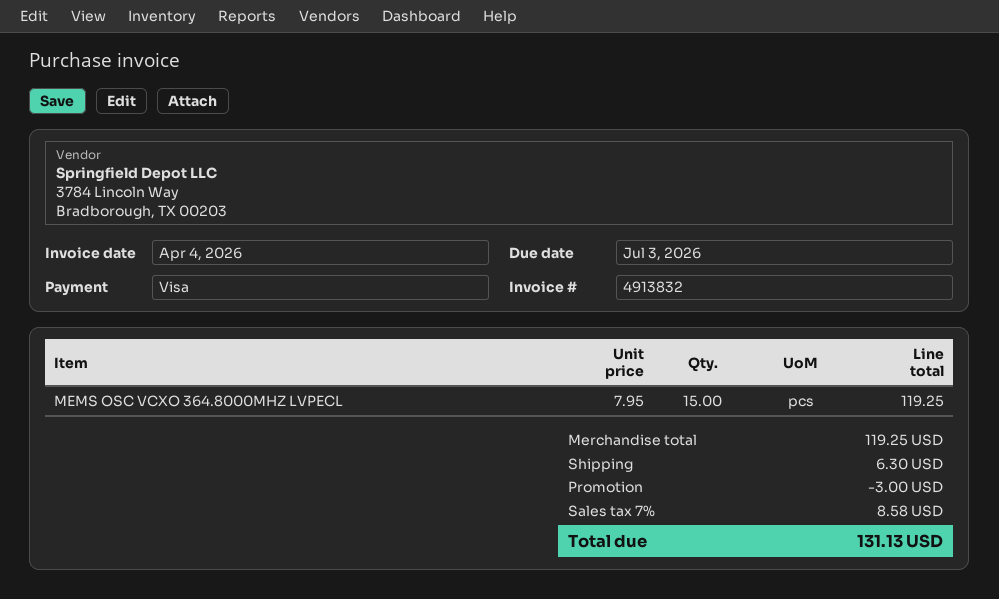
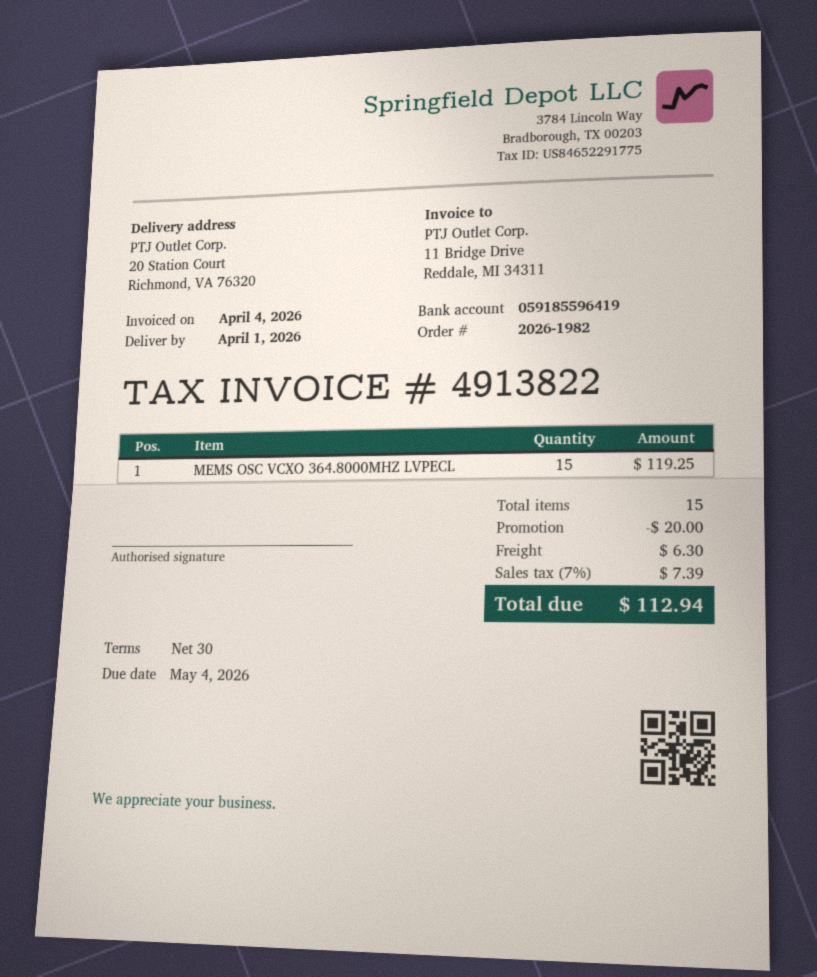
invoice number: 4913832 -> 4913822
due date: 2026-07-03 -> 2026-05-04
discount: 3.00 -> 20.00
tax: 7% = 8.58 -> 7% = 7.39
total: 131.13 -> 112.94

